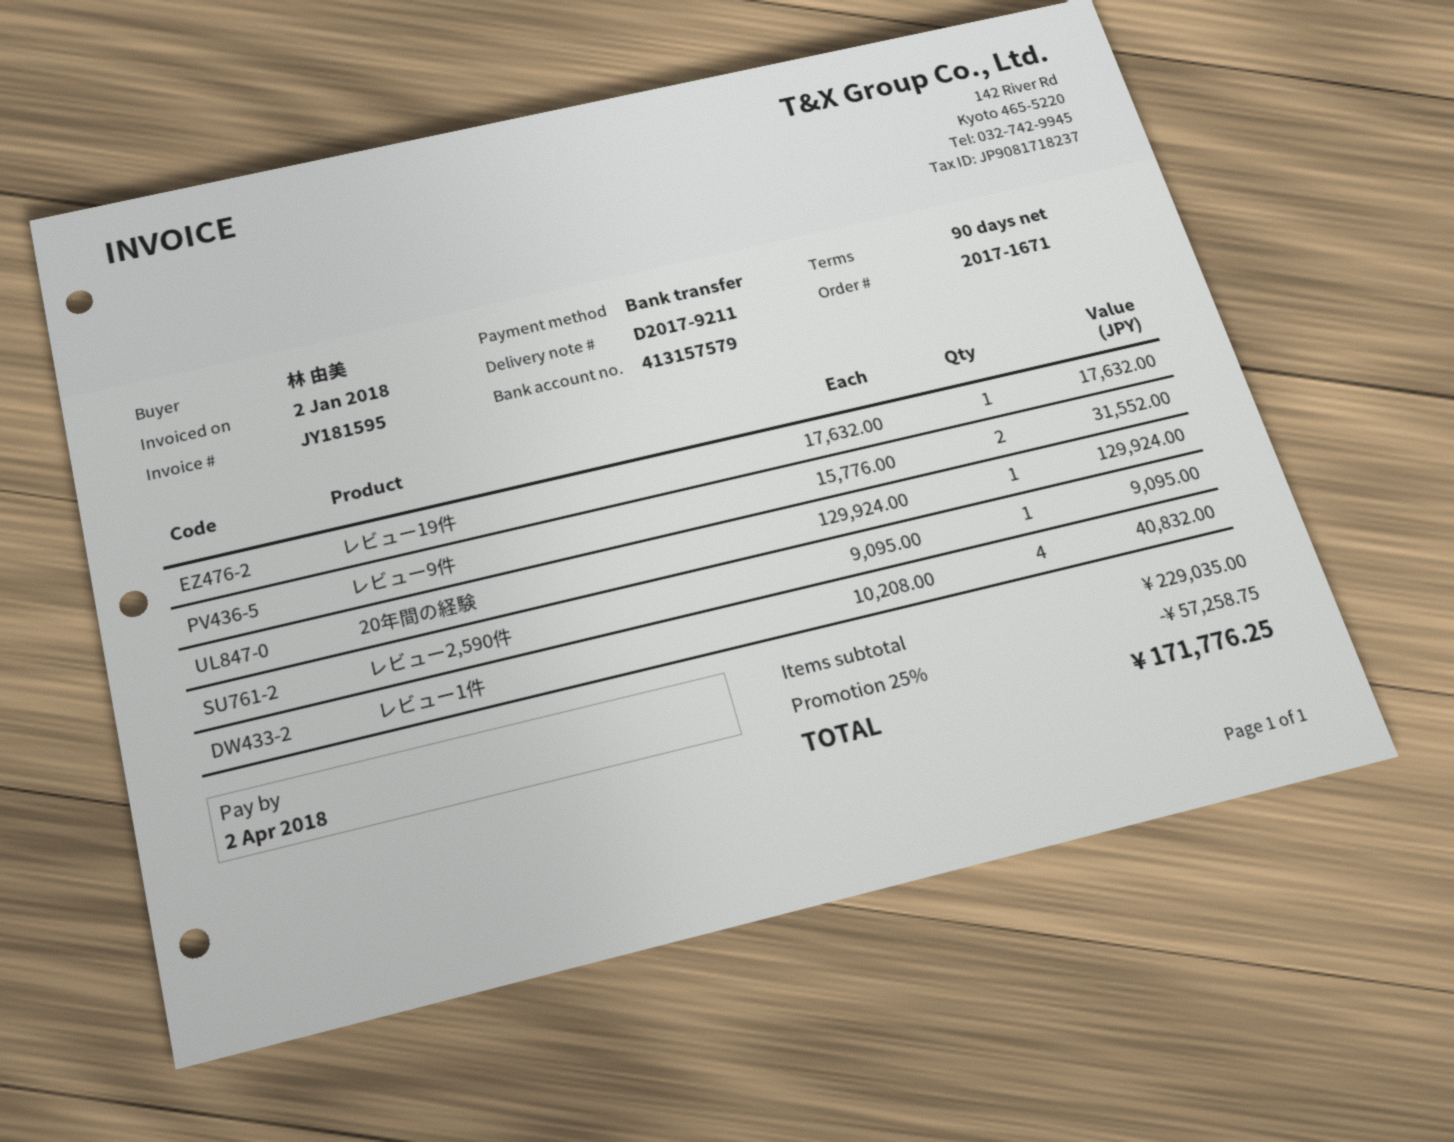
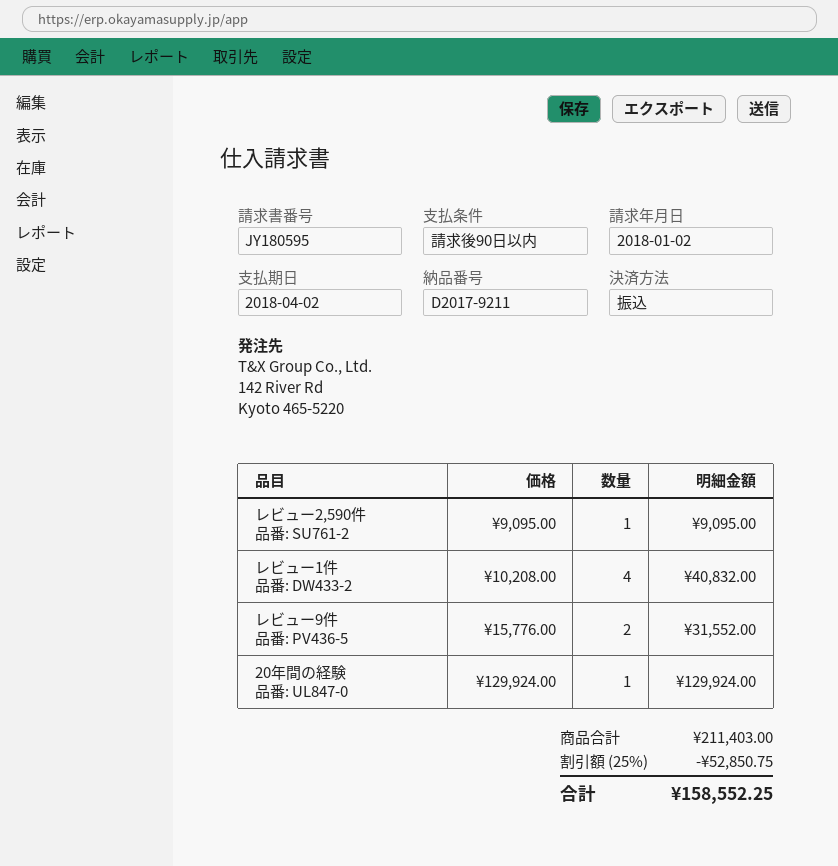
invoice number: JY181595 -> JY180595
レビュー19件: 1 x 17632.00 = 17632.00 -> none
subtotal: 229035.00 -> 211403.00
discount: 25% = 57258.75 -> 25% = 52850.75
total: 171776.25 -> 158552.25

